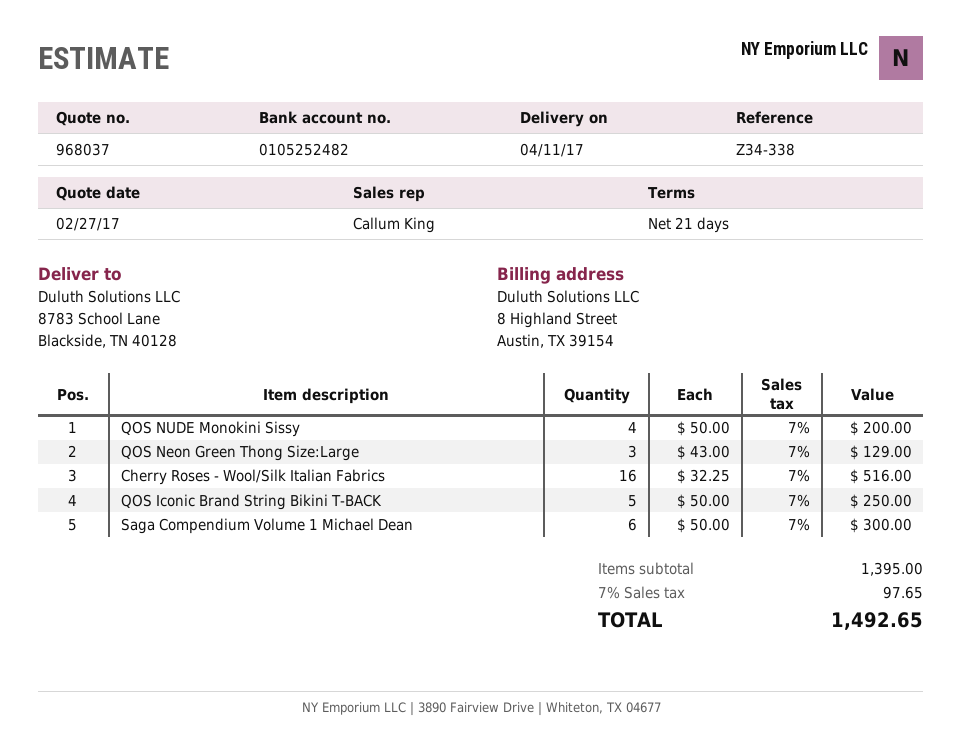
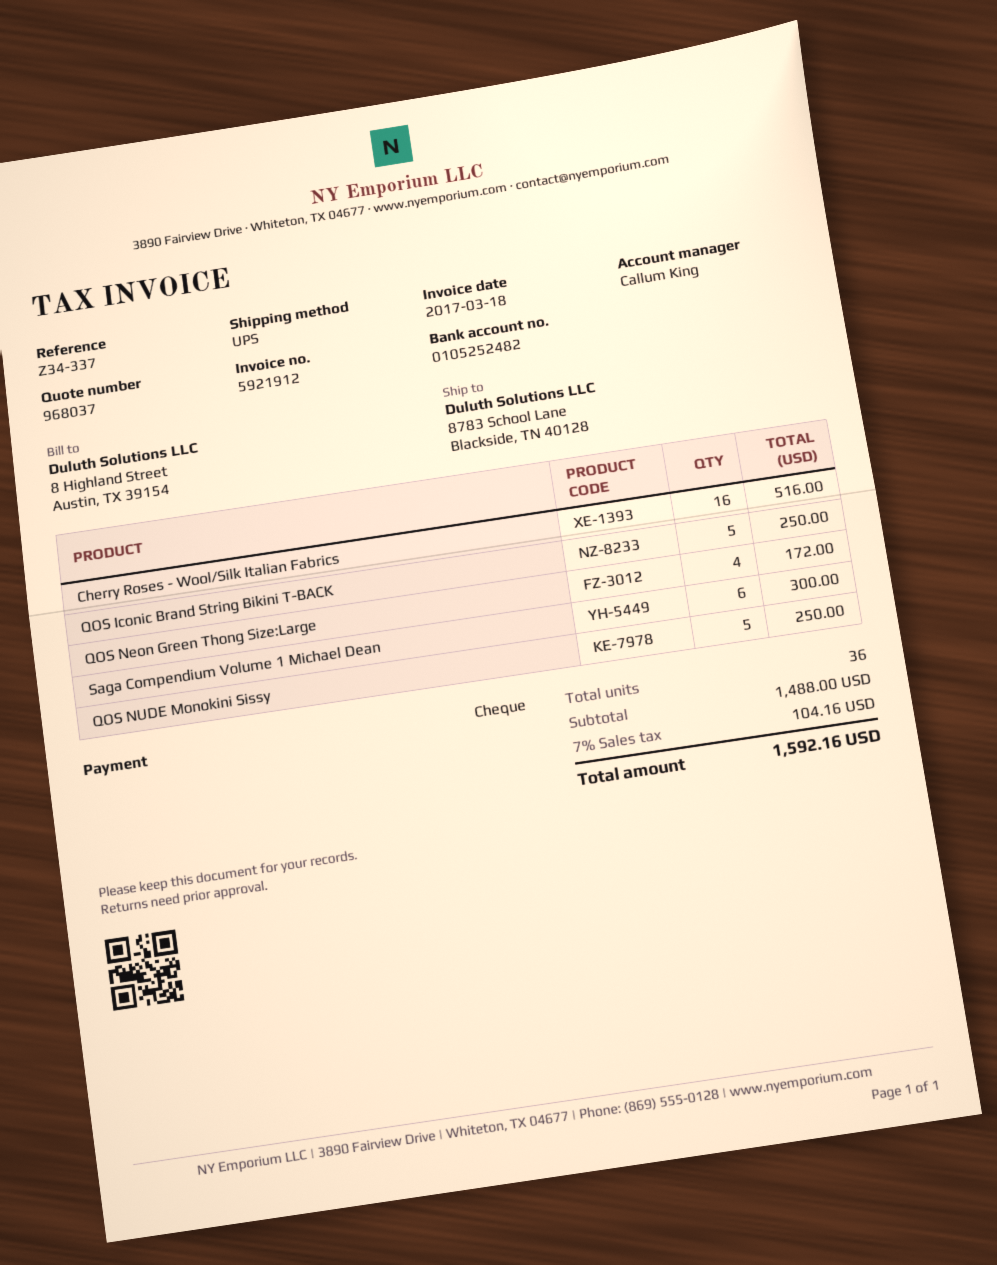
reference: Z34-338 -> Z34-337
QOS NUDE Monokini Sissy: 4 for 200.00 -> 5 for 250.00
QOS Neon Green Thong Size:Large: 3 for 129.00 -> 4 for 172.00
subtotal: 1395.00 -> 1488.00
tax: 7% = 97.65 -> 7% = 104.16
total: 1492.65 -> 1592.16

